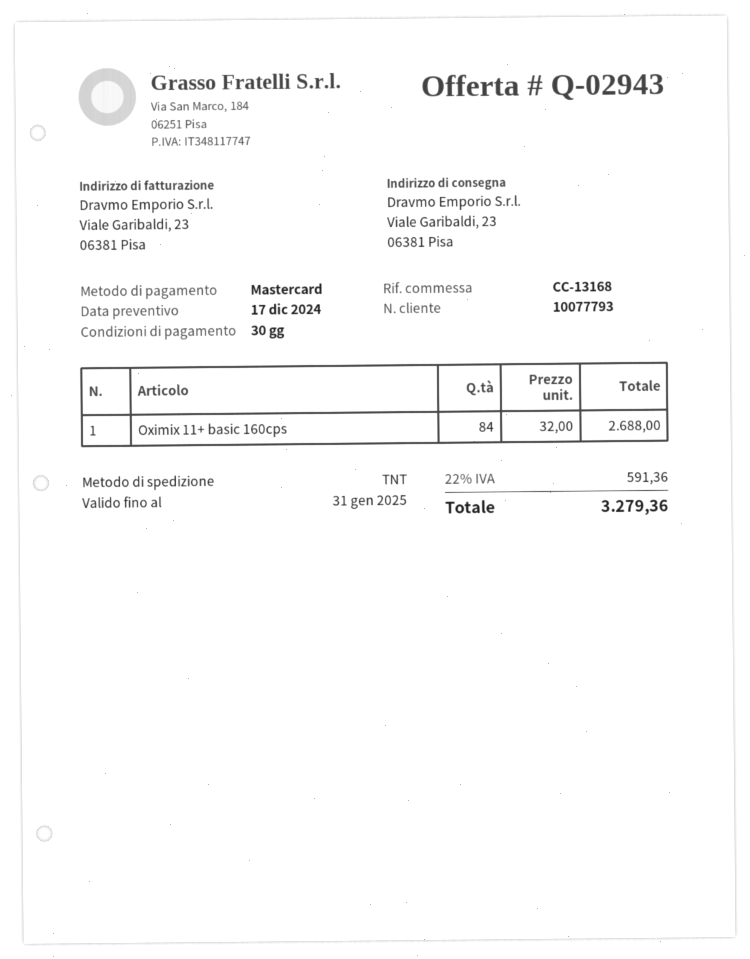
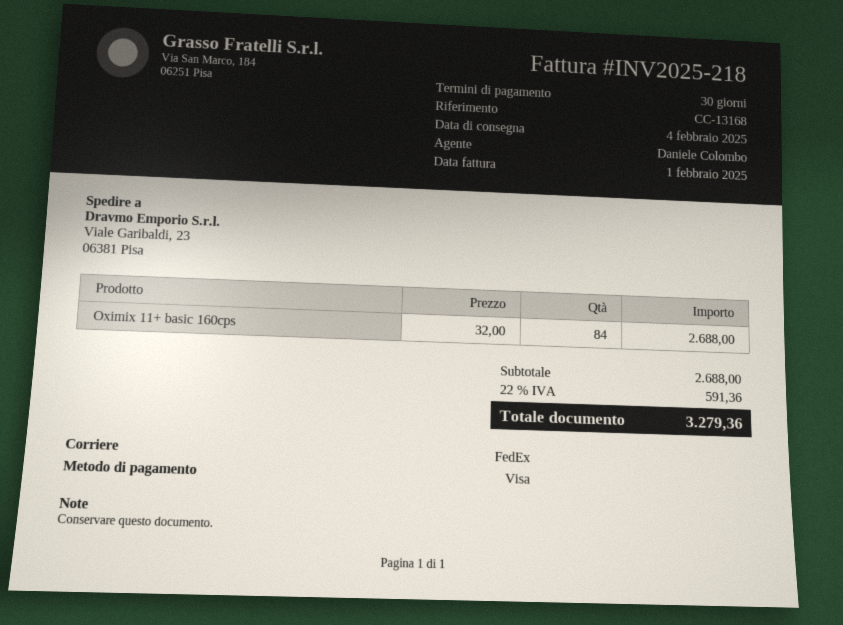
payment method: Mastercard -> Visa
shipping method: TNT -> FedEx

